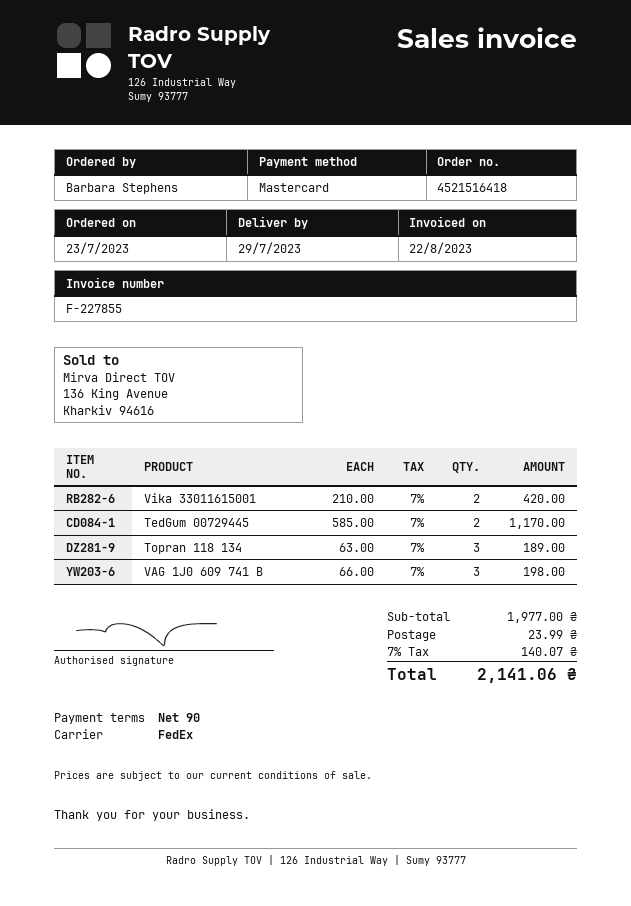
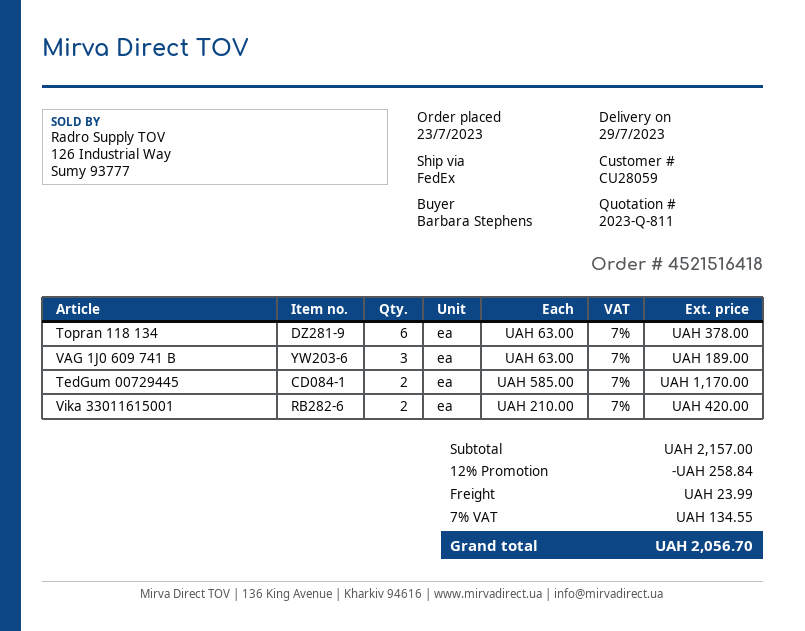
Topran 118 134: 3 x 63.00 = 189.00 -> 6 x 63.00 = 378.00
VAG 1J0 609 741 B: 3 x 66.00 = 198.00 -> 3 x 63.00 = 189.00
subtotal: 1977.00 -> 2157.00
discount: none -> 12% = 258.84
tax: 7% = 140.07 -> 7% = 134.55
total: 2141.06 -> 2056.70

